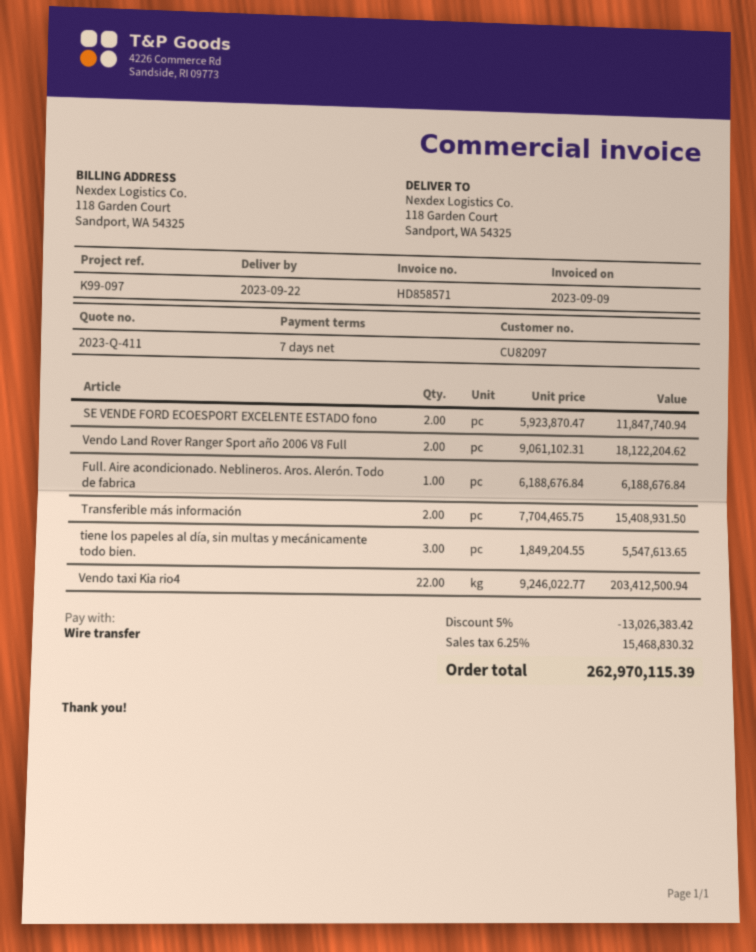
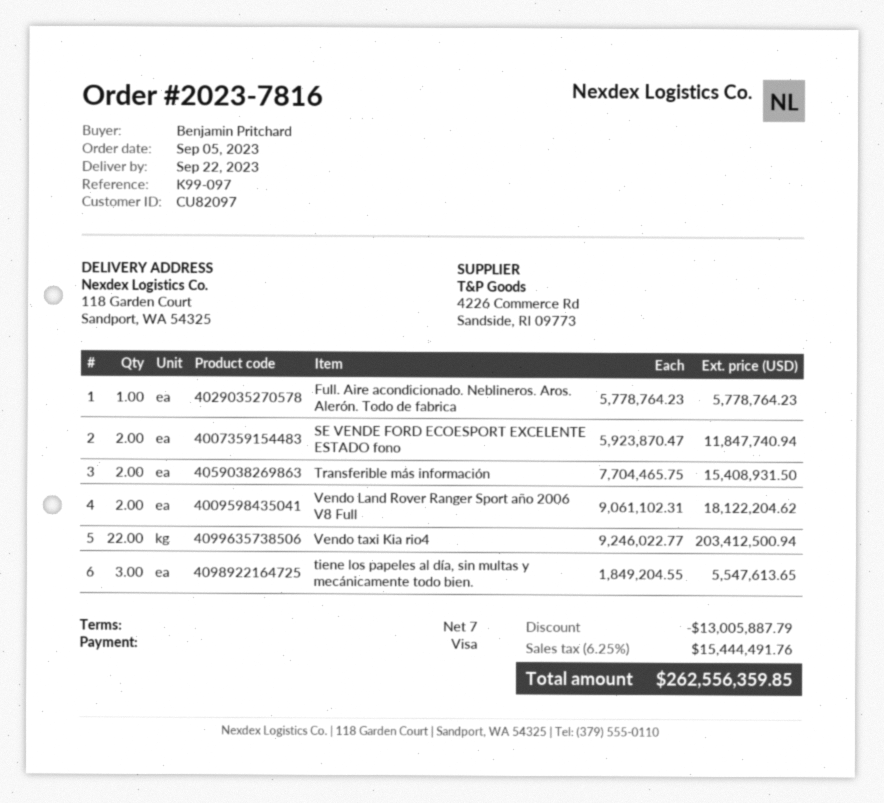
payment method: bank transfer -> Visa
Full. Aire acondicionado. Neblineros. Aros. Alerón. Todo de fabrica: 1 x 6188676.84 = 6188676.84 -> 1 x 5778764.23 = 5778764.23
discount: 13026383.42 -> 13005887.79
tax: 6.25% = 15468830.32 -> 6.25% = 15444491.76
total: 262970115.39 -> 262556359.85

